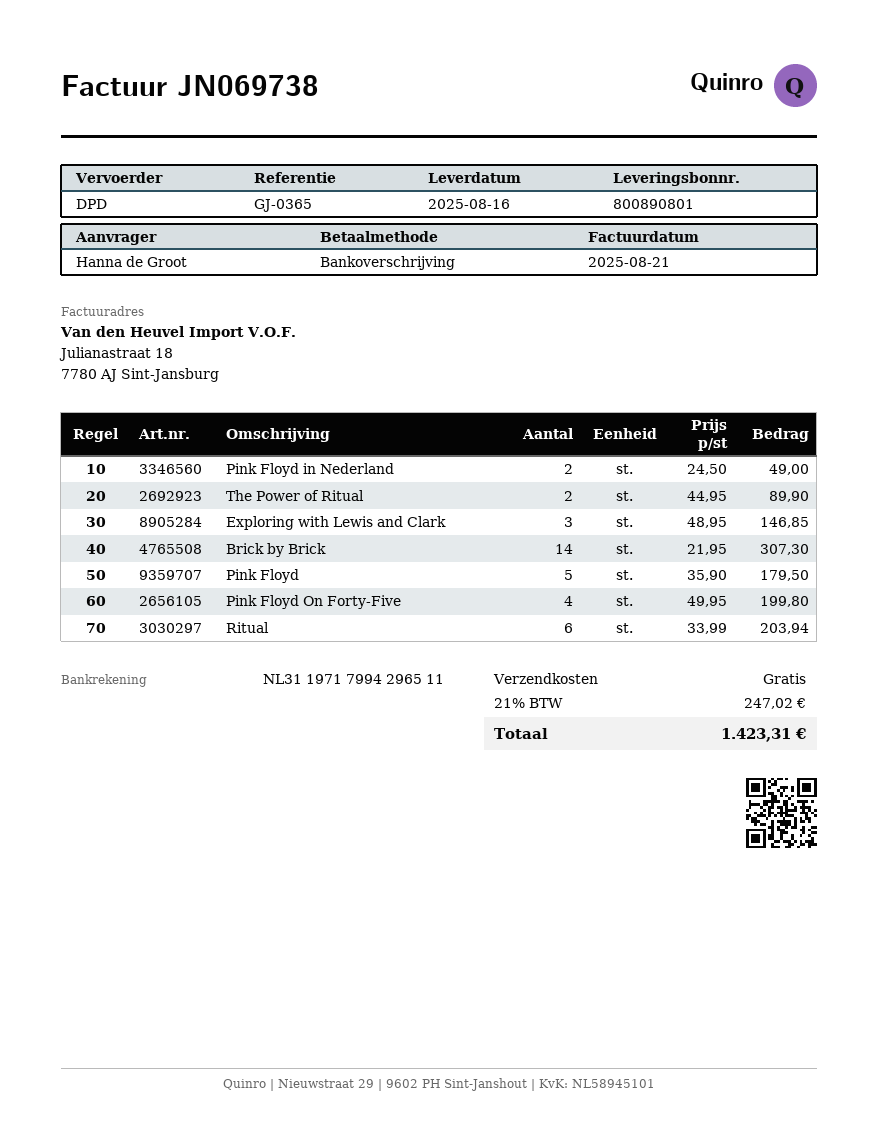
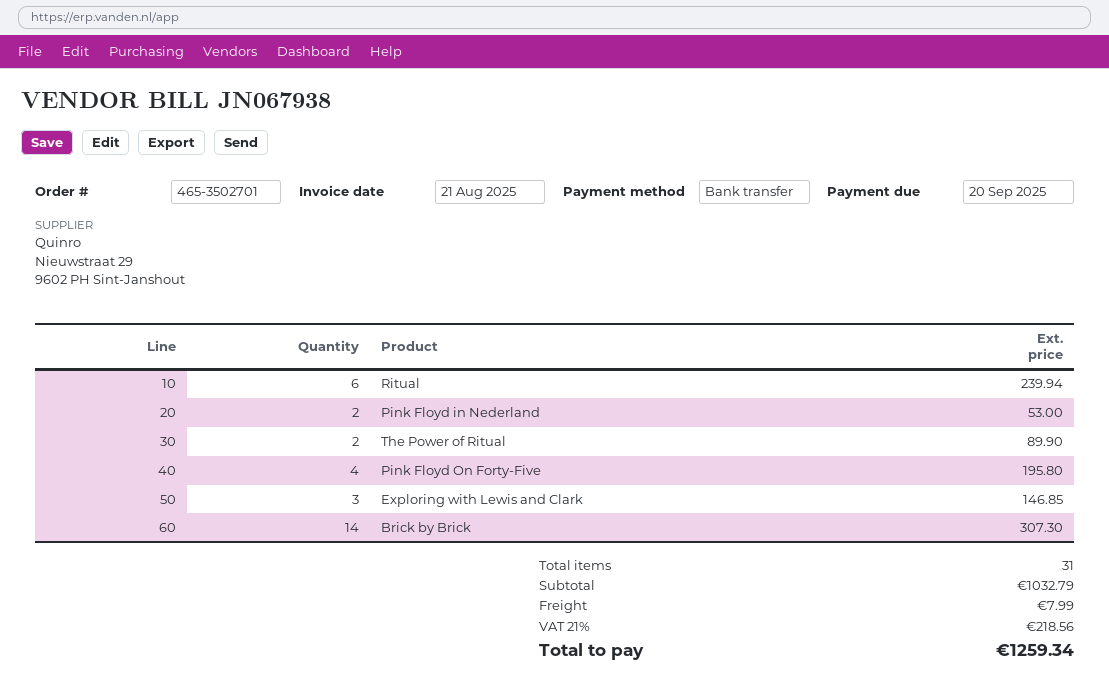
invoice number: JN069738 -> JN067938
Pink Floyd in Nederland: 2 for 49.00 -> 2 for 53.00
Pink Floyd: 5 for 179.50 -> none
Pink Floyd On Forty-Five: 4 for 199.80 -> 4 for 195.80
Ritual: 6 for 203.94 -> 6 for 239.94
shipping: 0.00 -> 7.99
tax: 21% = 247.02 -> 21% = 218.56
total: 1423.31 -> 1259.34

